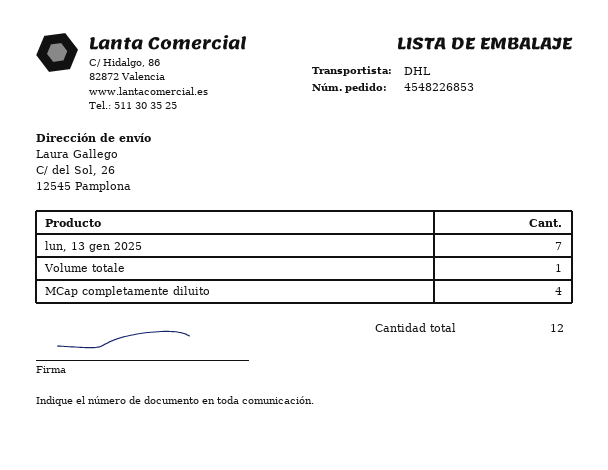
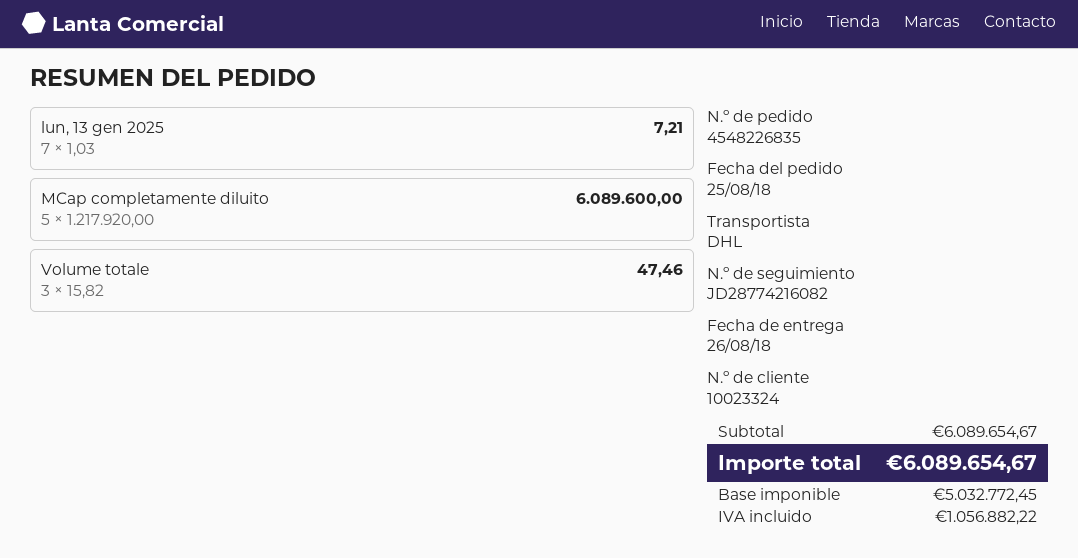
order number: 4548226853 -> 4548226835
Volume totale: 1 -> 3
MCap completamente diluito: 4 -> 5

